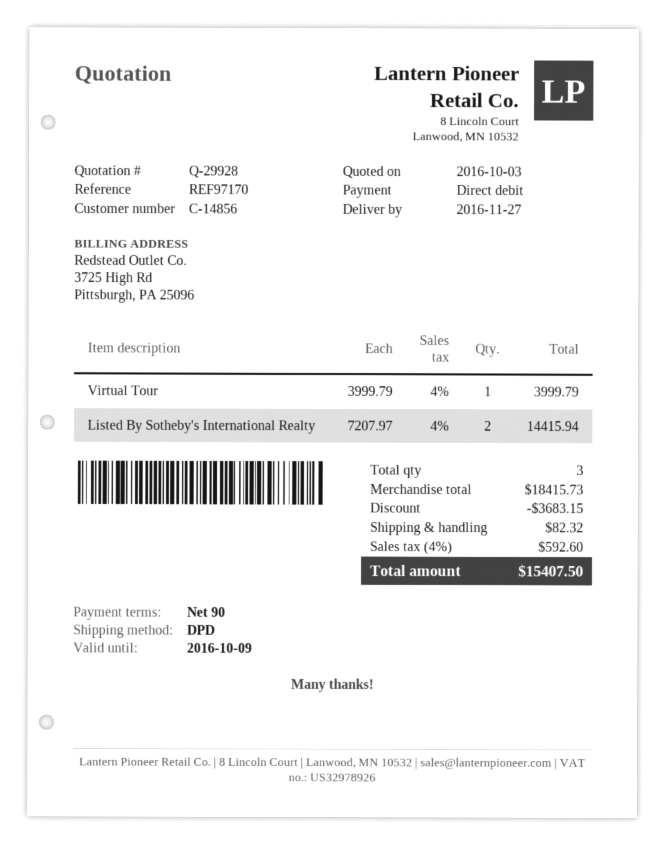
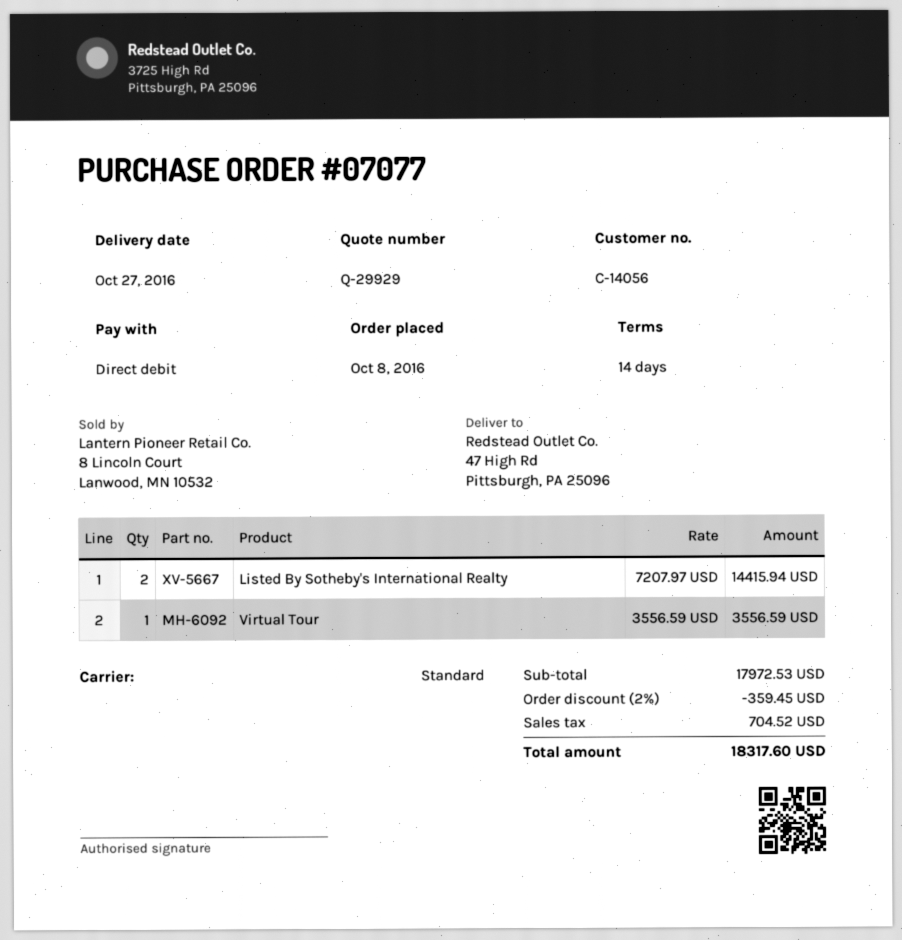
quote number: Q-29928 -> Q-29929
delivery date: 2016-11-27 -> 2016-10-27
payment terms: 90 days -> 14 days
customer number: C-14856 -> C-14056
shipping method: DPD -> standard
Virtual Tour: 1 x 3999.79 = 3999.79 -> 1 x 3556.59 = 3556.59
subtotal: 18415.73 -> 17972.53
discount: 3683.15 -> 359.45
shipping: 82.32 -> none
tax: 592.60 -> 704.52
total: 15407.50 -> 18317.60

